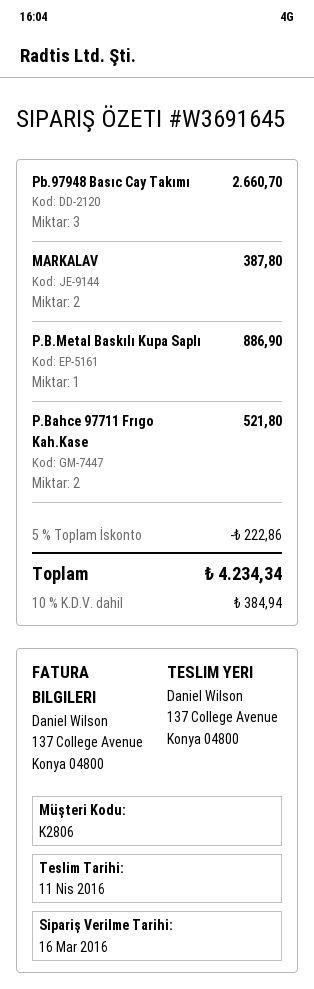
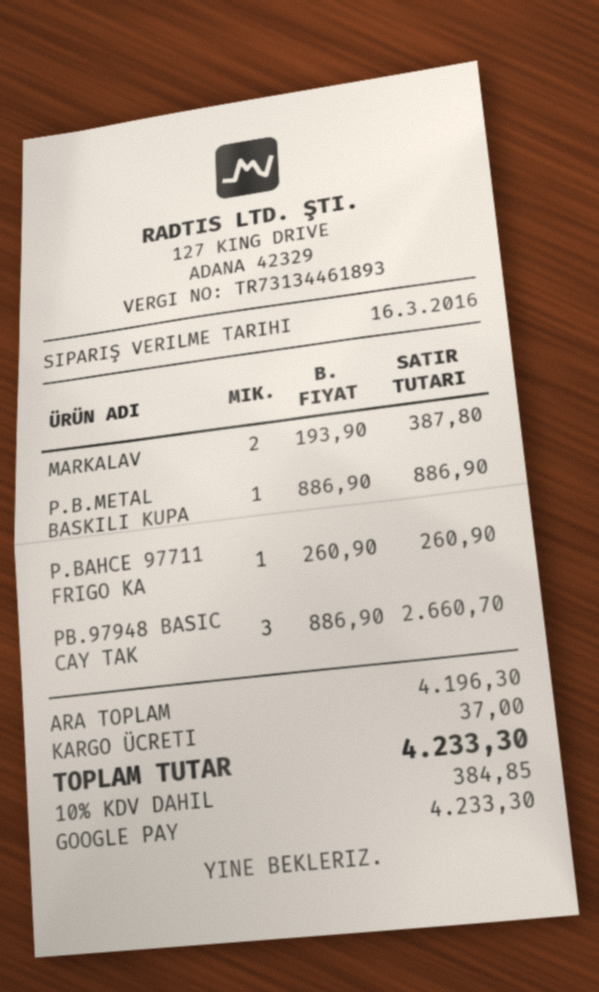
P.Bahce 97711 Frıgo Kah.Kase: 2 for 521.80 -> 1 for 260.90
discount: 5% = 222.86 -> none
shipping: none -> 37.00
tax: 10% = 384.94 -> 10% = 384.85
total: 4234.34 -> 4233.30

